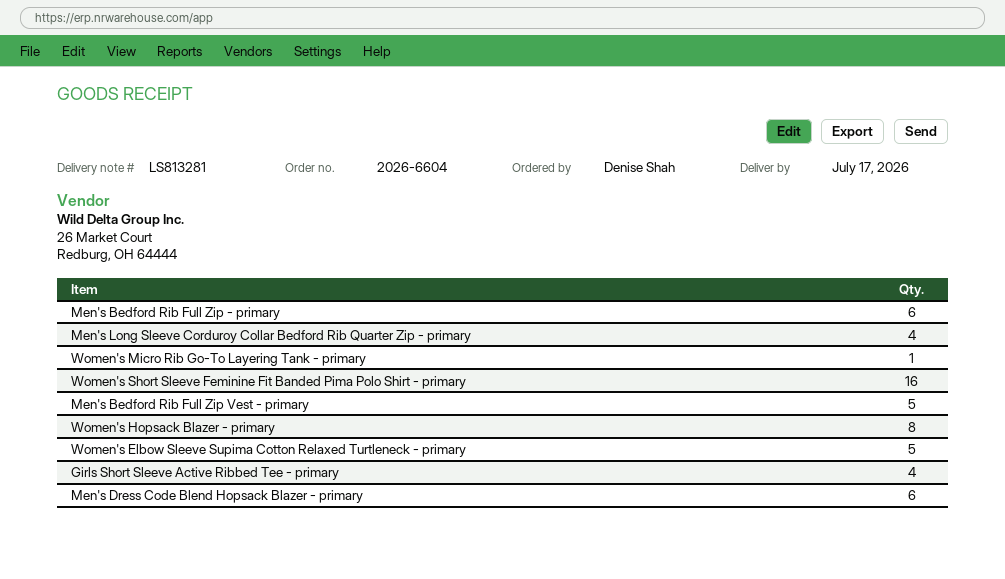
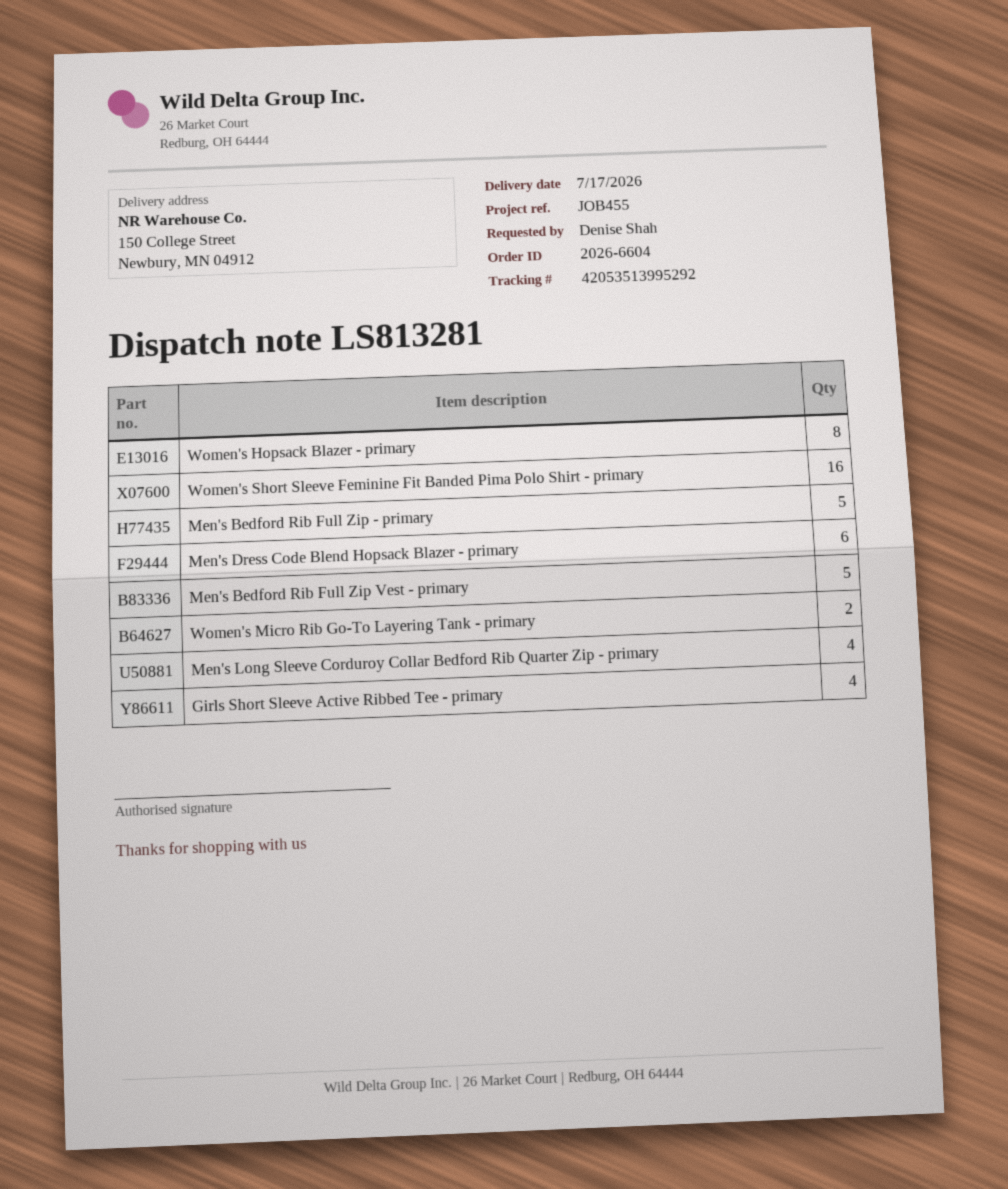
Men's Bedford Rib Full Zip - primary: 6 -> 5
Women's Micro Rib Go-To Layering Tank - primary: 1 -> 2
Women's Elbow Sleeve Supima Cotton Relaxed Turtleneck - primary: 5 -> none

